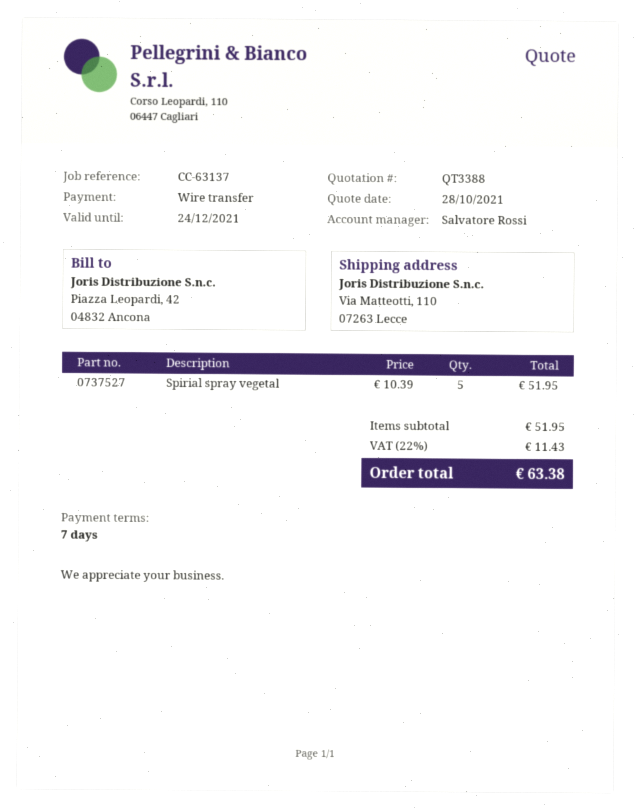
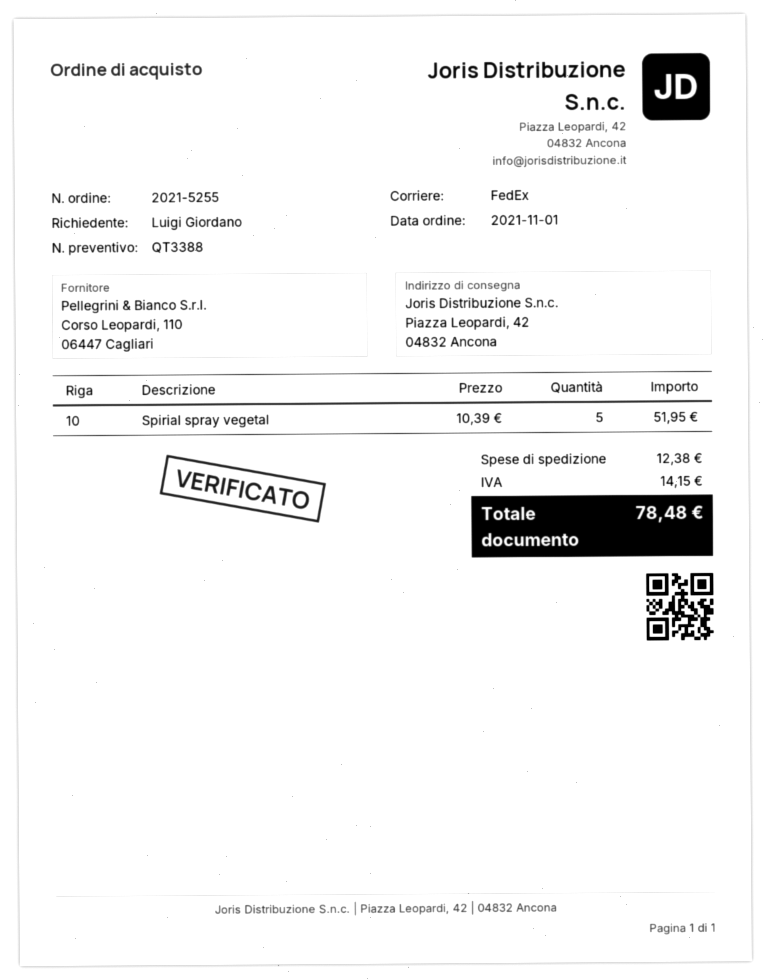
ship to: Via Matteotti, 110, 07263 Lecce -> Piazza Leopardi, 42, 04832 Ancona
shipping: none -> 12.38
tax: 11.43 -> 14.15
total: 63.38 -> 78.48

